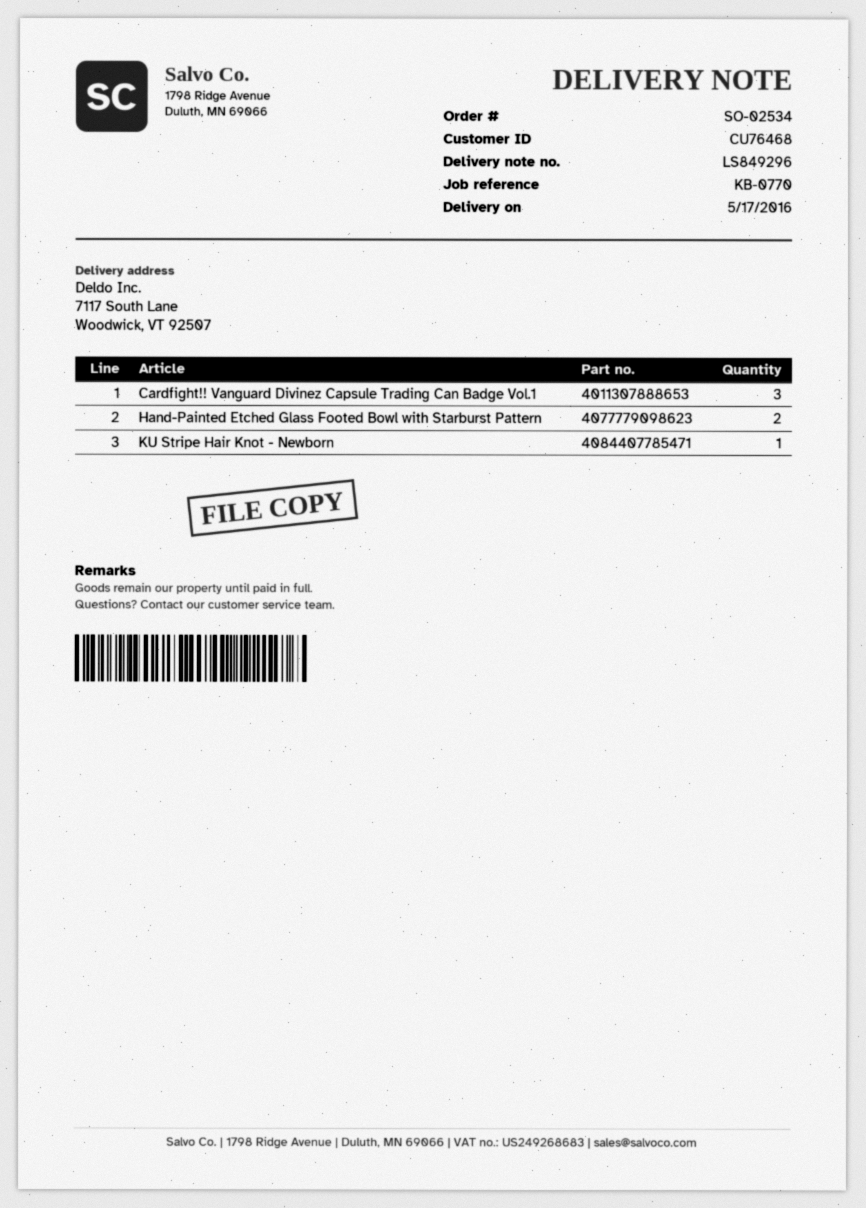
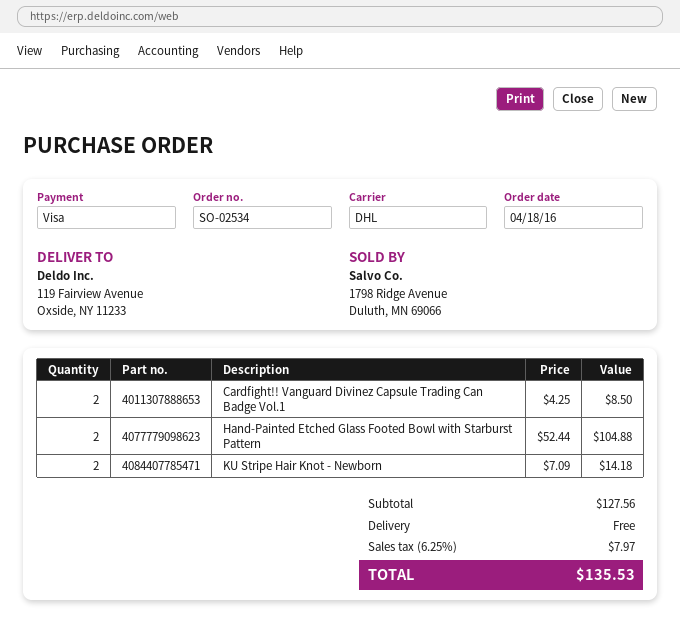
ship to: 7117 South Lane, Woodwick, VT 92507 -> 119 Fairview Avenue, Oxside, NY 11233
Cardfight!! Vanguard Divinez Capsule Trading Can Badge Vol.1: 3 -> 2
KU Stripe Hair Knot - Newborn: 1 -> 2

